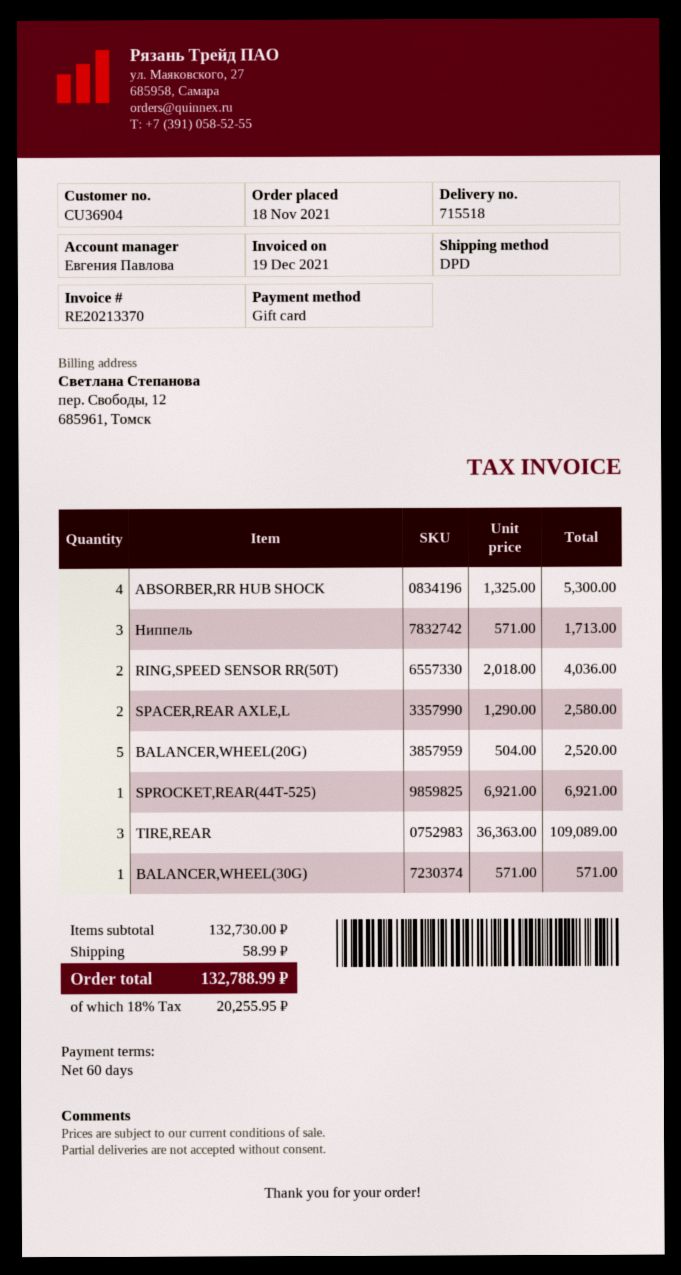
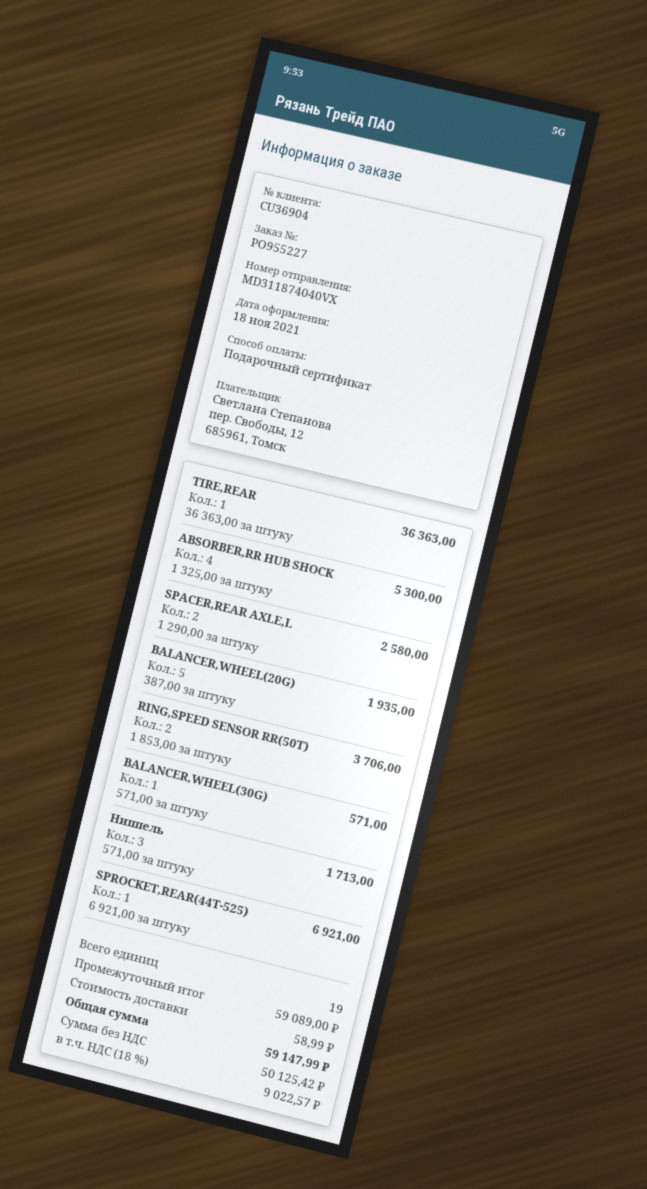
RING,SPEED SENSOR RR(50T): 2 x 2018.00 = 4036.00 -> 2 x 1853.00 = 3706.00
BALANCER,WHEEL(20G): 5 x 504.00 = 2520.00 -> 5 x 387.00 = 1935.00
TIRE,REAR: 3 x 36363.00 = 109089.00 -> 1 x 36363.00 = 36363.00
subtotal: 132730.00 -> 59089.00
tax: 18% = 20255.95 -> 18% = 9022.57
total: 132788.99 -> 59147.99

